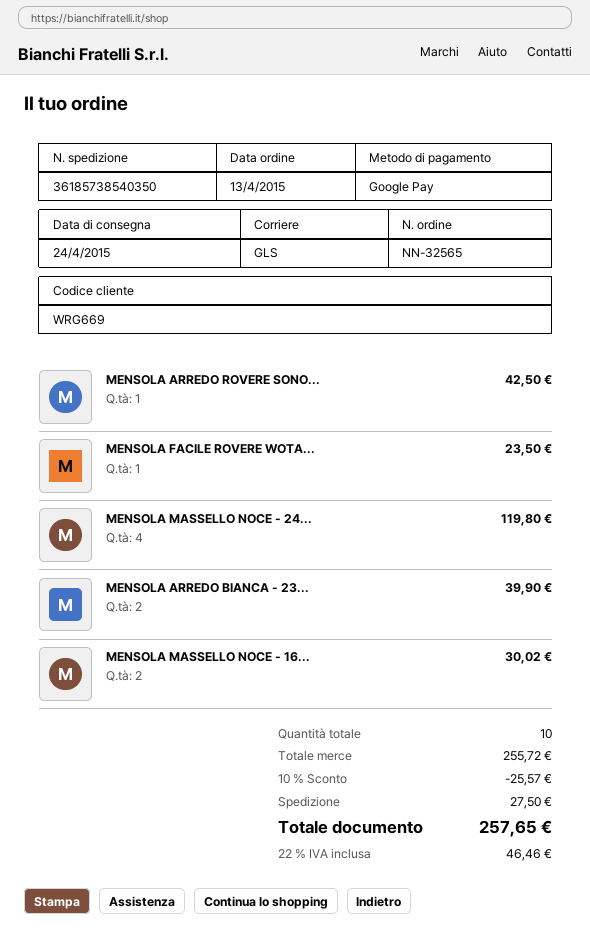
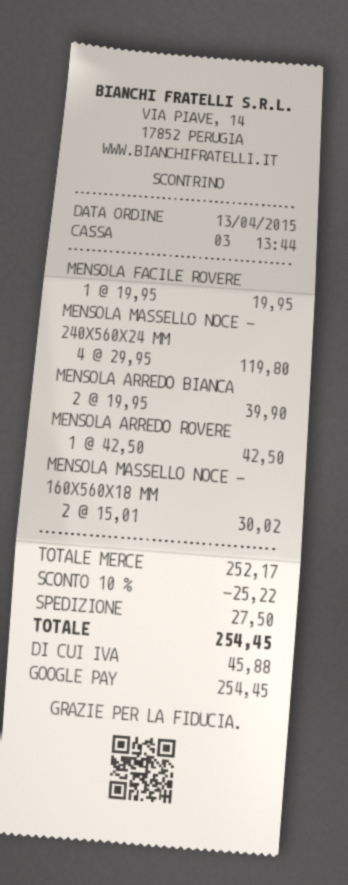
MENSOLA FACILE ROVERE WOTA...: 1 for 23.50 -> 1 for 19.95
subtotal: 255.72 -> 252.17
discount: 10% = 25.57 -> 10% = 25.22
tax: 46.46 -> 45.88
total: 257.65 -> 254.45

